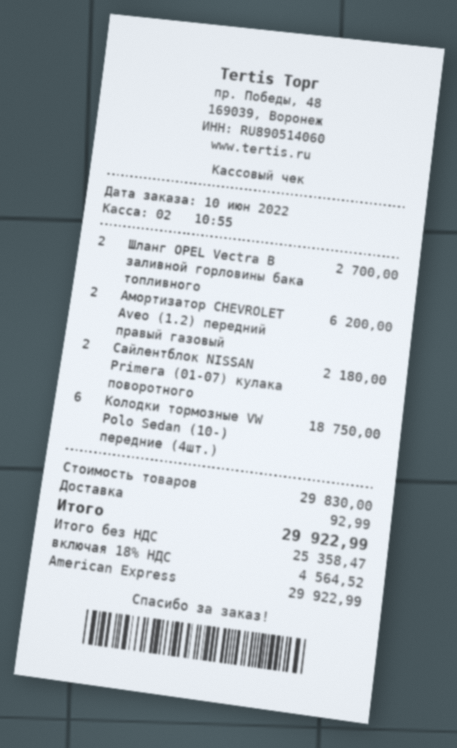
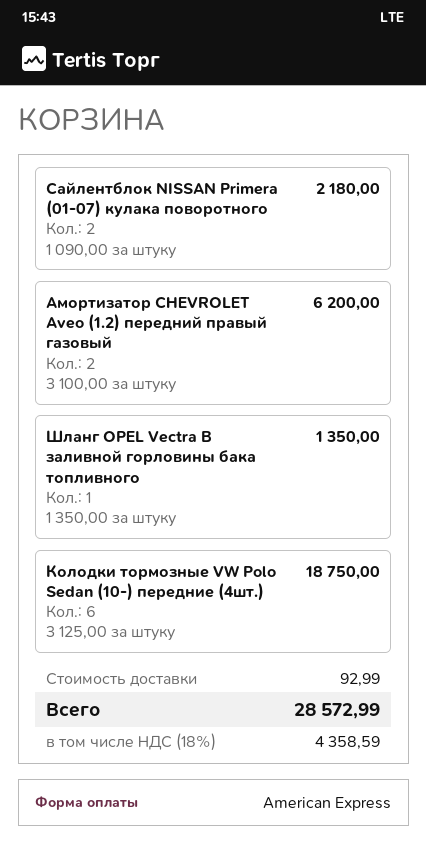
Шланг OPEL Vectra B заливной горловины бака топливного: 2 for 2700.00 -> 1 for 1350.00
tax: 18% = 4564.52 -> 18% = 4358.59
total: 29922.99 -> 28572.99

